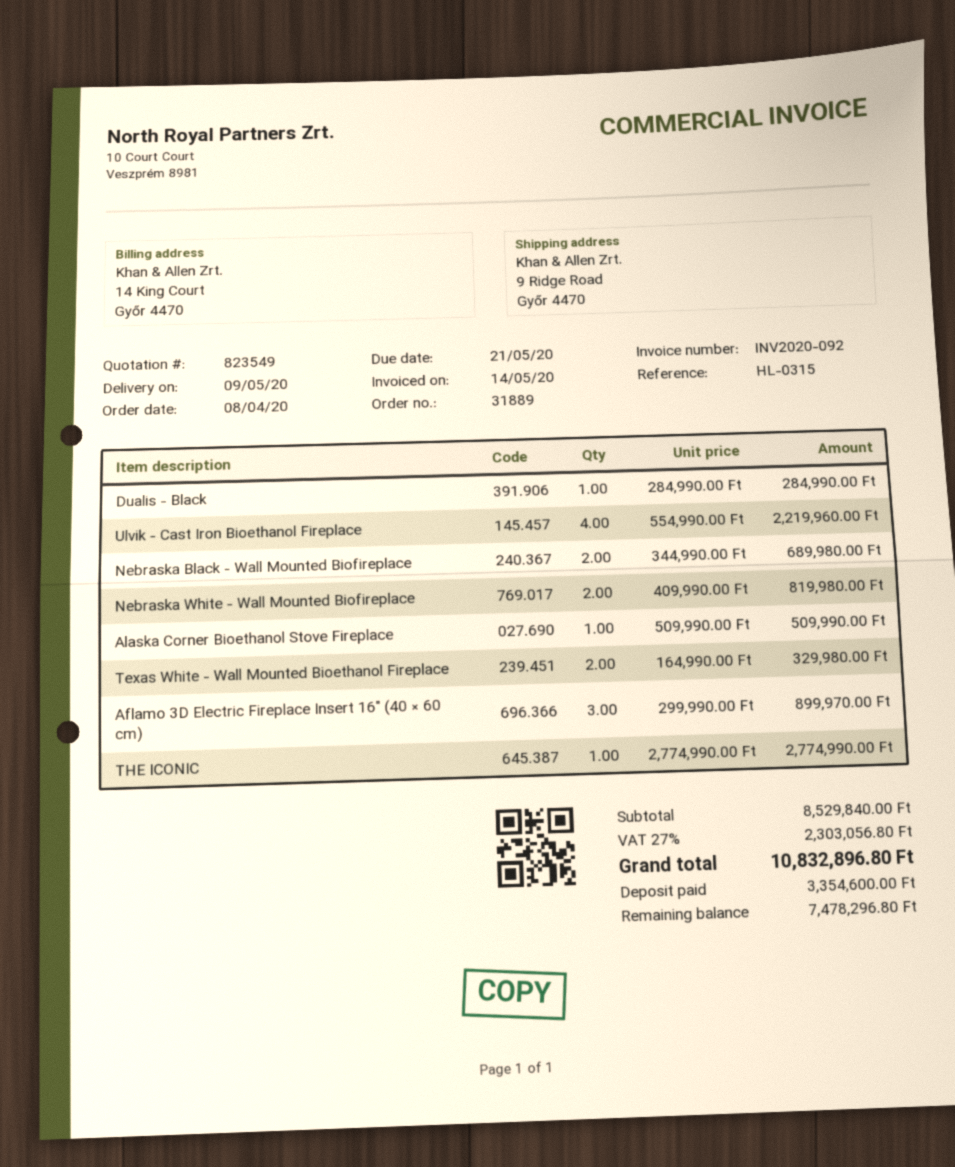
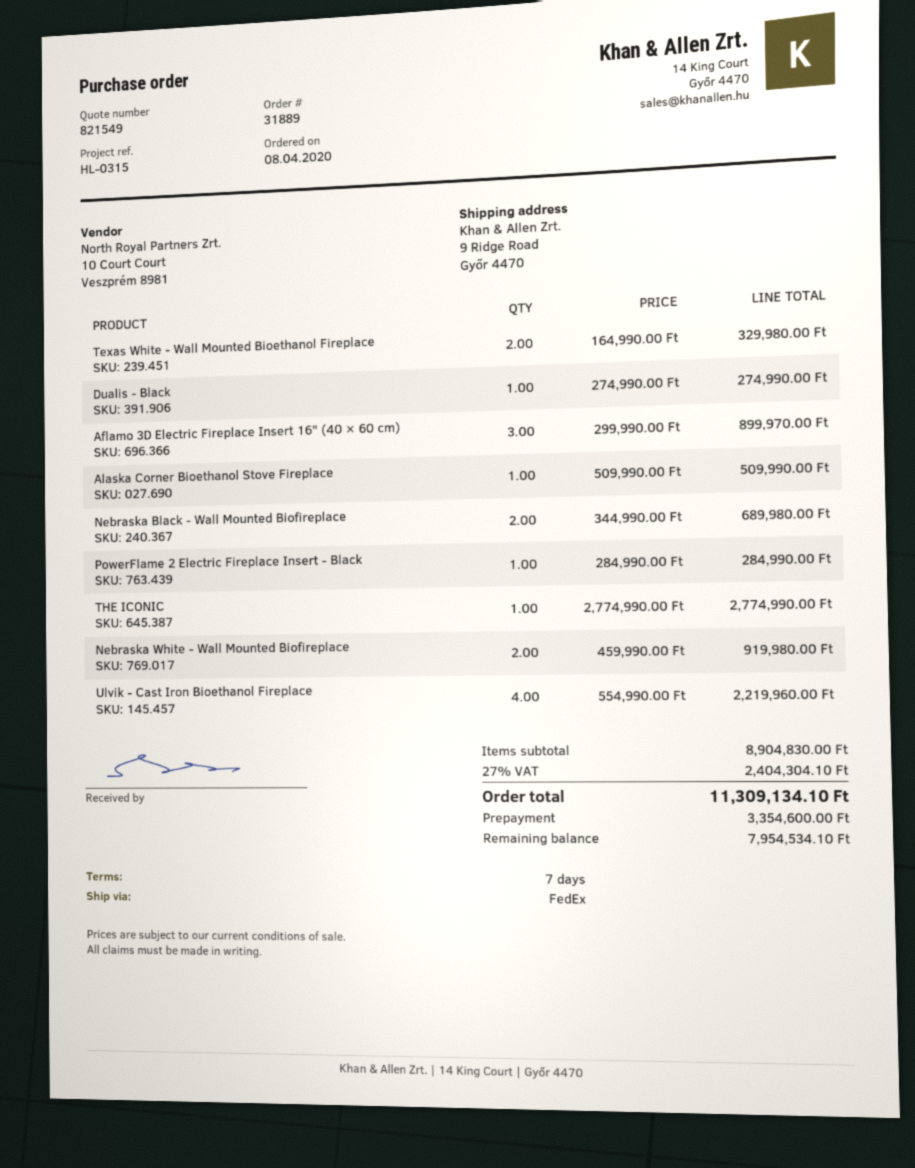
quote number: 823549 -> 821549
Dualis - Black: 1 x 284990.00 = 284990.00 -> 1 x 274990.00 = 274990.00
Nebraska White - Wall Mounted Biofireplace: 2 x 409990.00 = 819980.00 -> 2 x 459990.00 = 919980.00
PowerFlame 2 Electric Fireplace Insert - Black: none -> 1 x 284990.00 = 284990.00
subtotal: 8529840.00 -> 8904830.00
tax: 27% = 2303056.80 -> 27% = 2404304.10
total: 10832896.80 -> 11309134.10
balance: 7478296.80 -> 7954534.10

